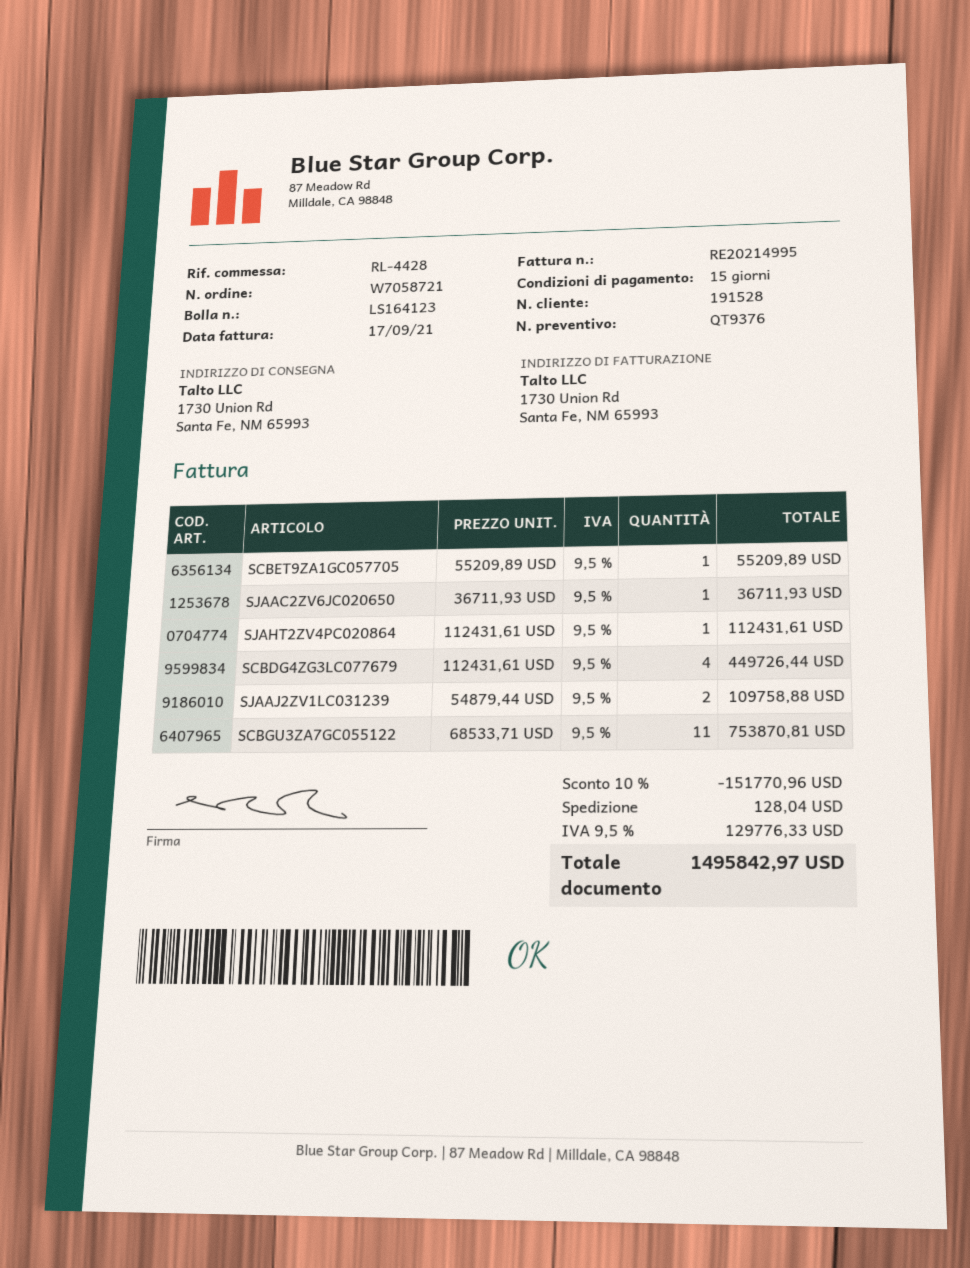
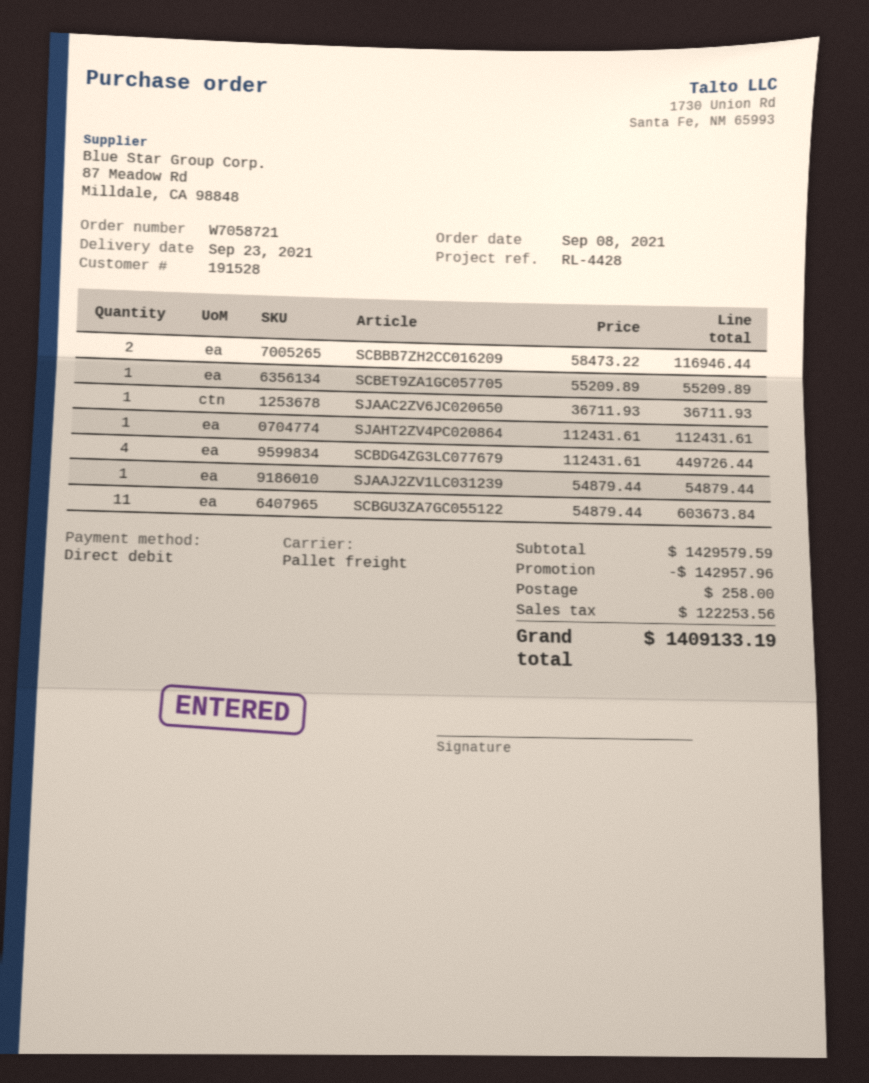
SJAAJ2ZV1LC031239: 2 x 54879.44 = 109758.88 -> 1 x 54879.44 = 54879.44
SCBGU3ZA7GC055122: 11 x 68533.71 = 753870.81 -> 11 x 54879.44 = 603673.84
SCBBB7ZH2CC016209: none -> 2 x 58473.22 = 116946.44
discount: 151770.96 -> 142957.96
shipping: 128.04 -> 258.00
tax: 129776.33 -> 122253.56
total: 1495842.97 -> 1409133.19

